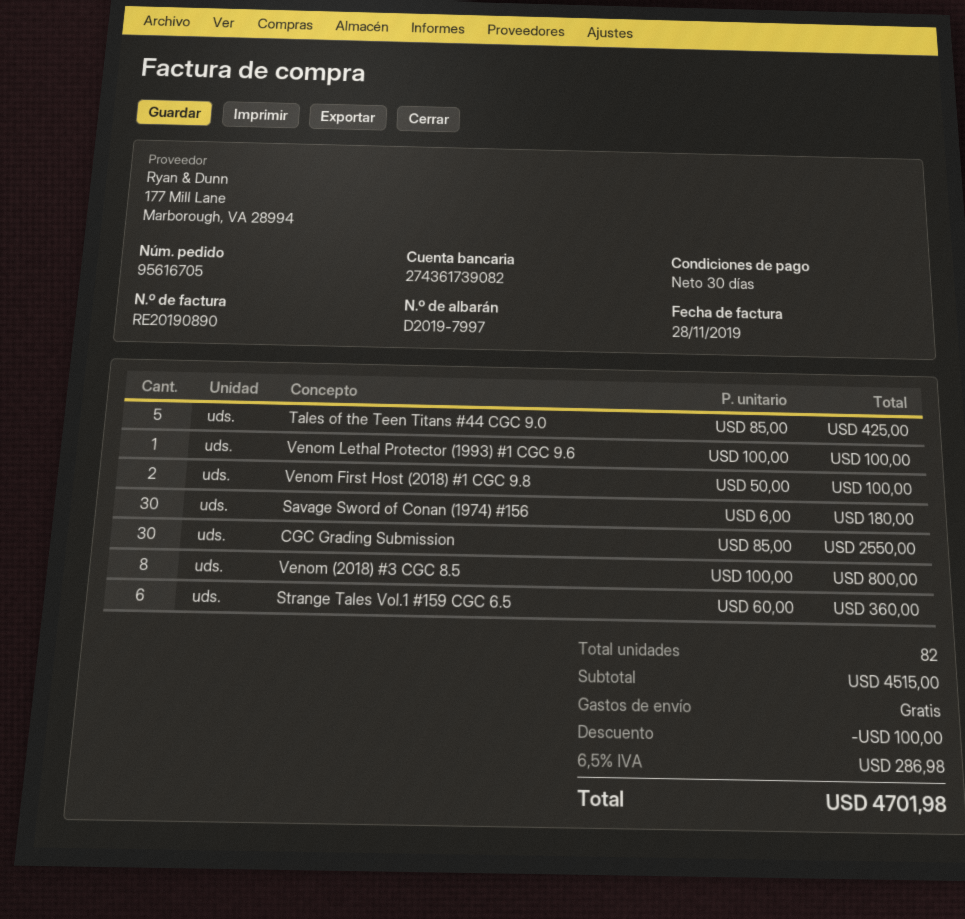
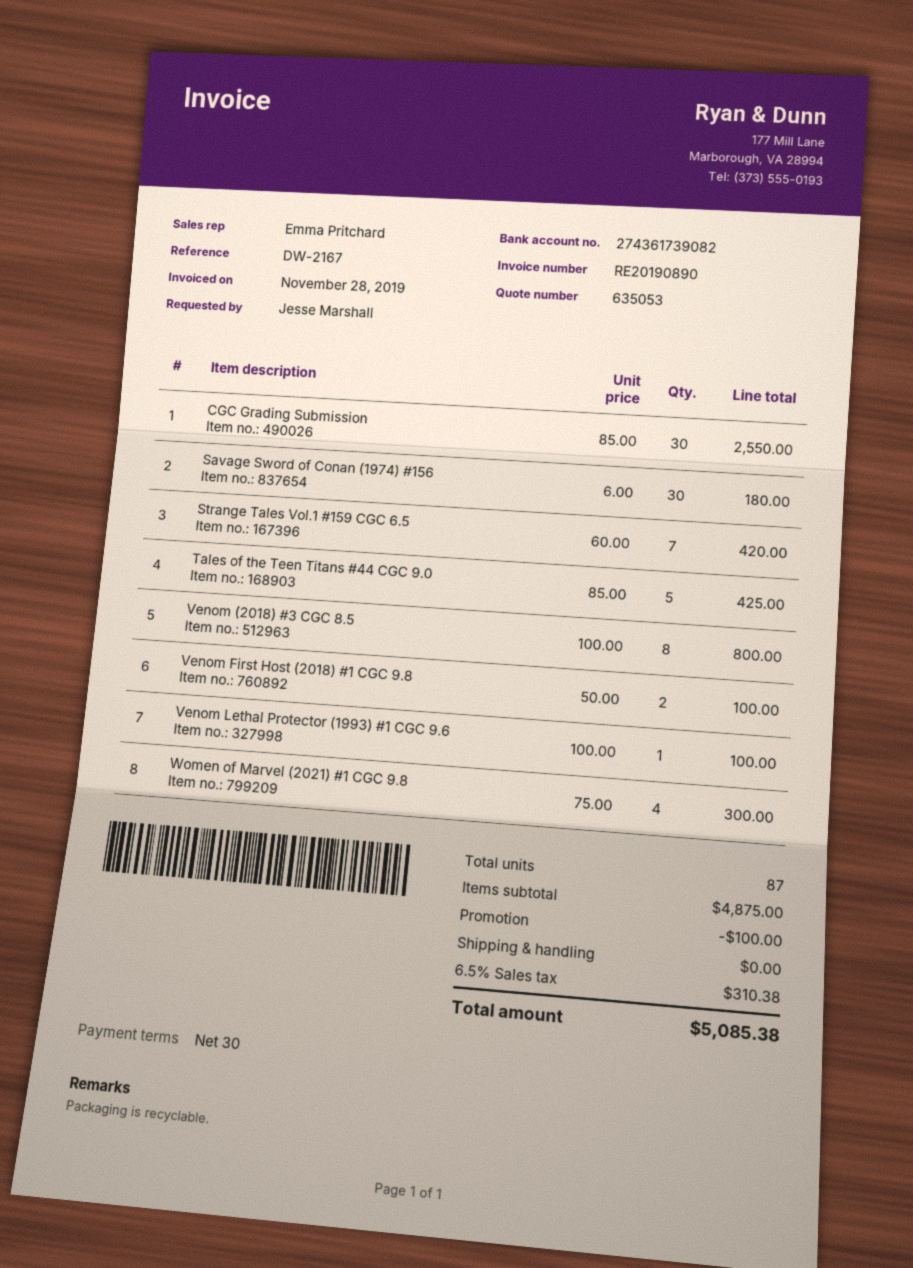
Strange Tales Vol.1 #159 CGC 6.5: 6 x 60.00 = 360.00 -> 7 x 60.00 = 420.00
Women of Marvel (2021) #1 CGC 9.8: none -> 4 x 75.00 = 300.00
total quantity: 82 -> 87
subtotal: 4515.00 -> 4875.00
tax: 6.5% = 286.98 -> 6.5% = 310.38
total: 4701.98 -> 5085.38

